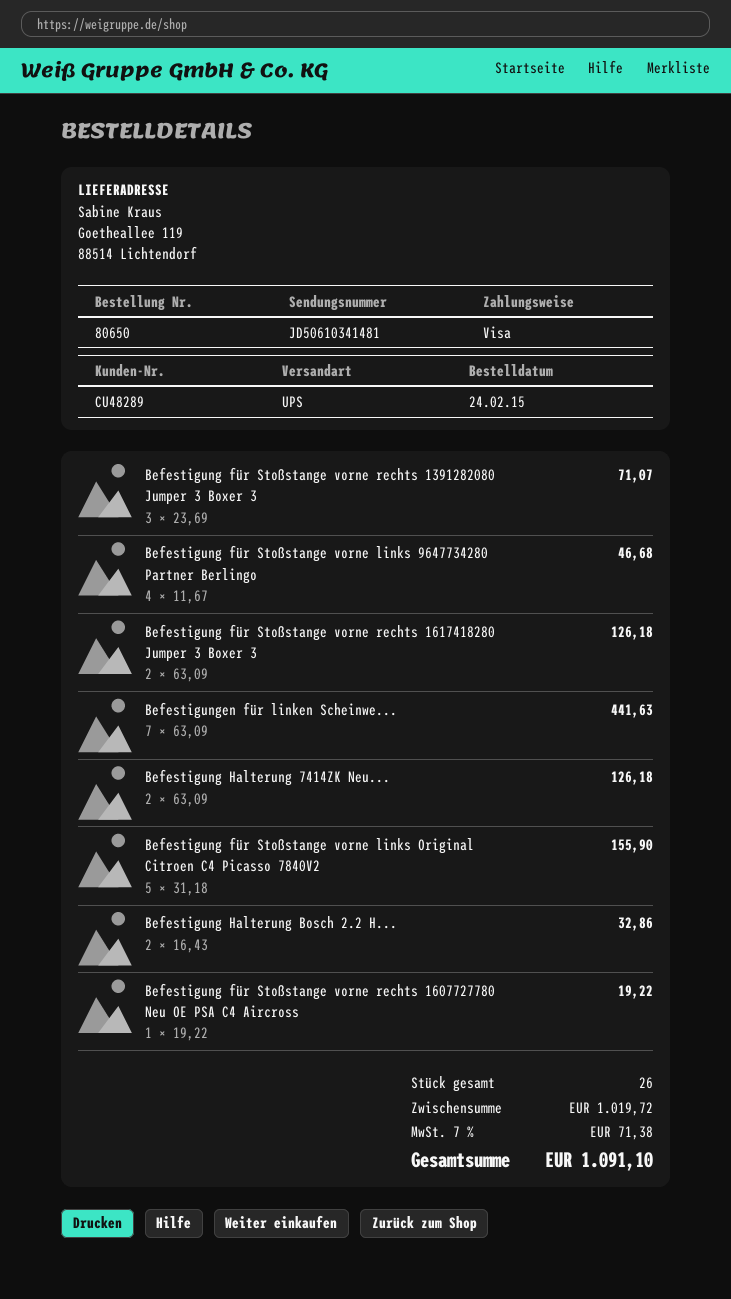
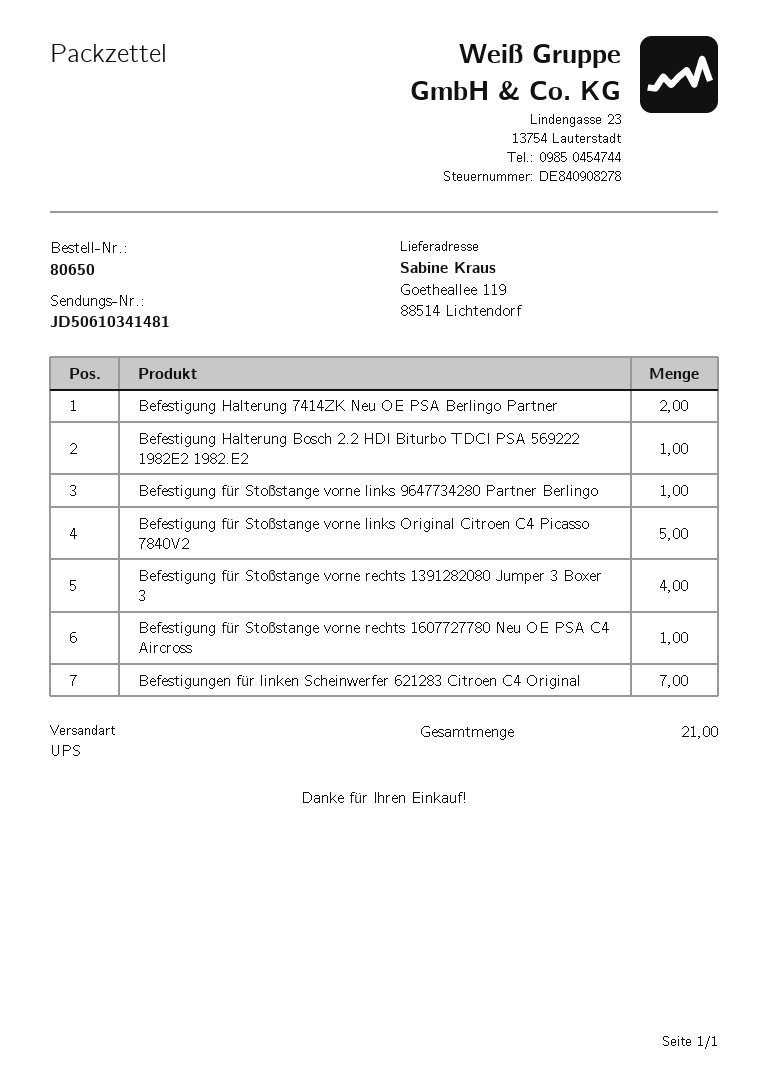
Befestigung für Stoßstange vorne rechts 1391282080 Jumper 3 Boxer 3: 3 -> 4
Befestigung für Stoßstange vorne links 9647734280 Partner Berlingo: 4 -> 1
Befestigung für Stoßstange vorne rechts 1617418280 Jumper 3 Boxer 3: 2 -> none
Befestigung Halterung Bosch 2.2 H...: 2 -> 1
total quantity: 26 -> 21

